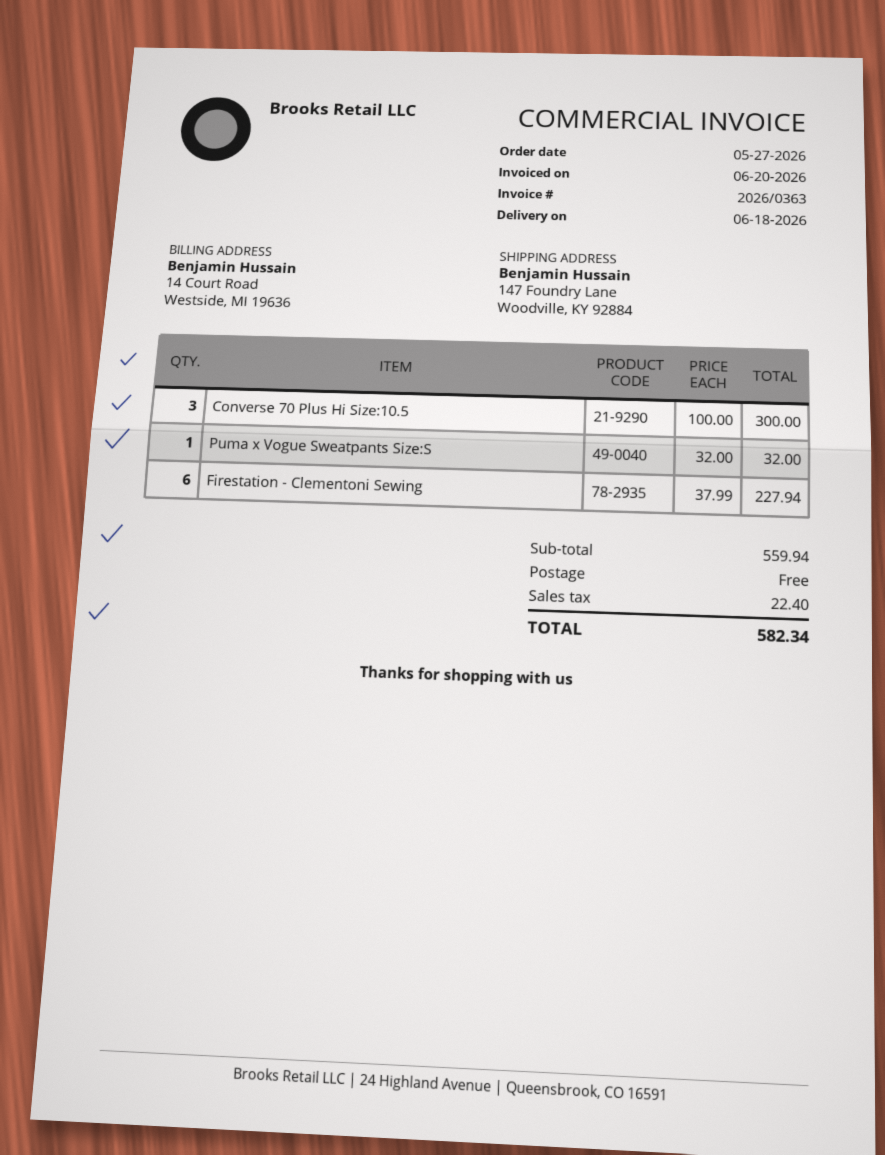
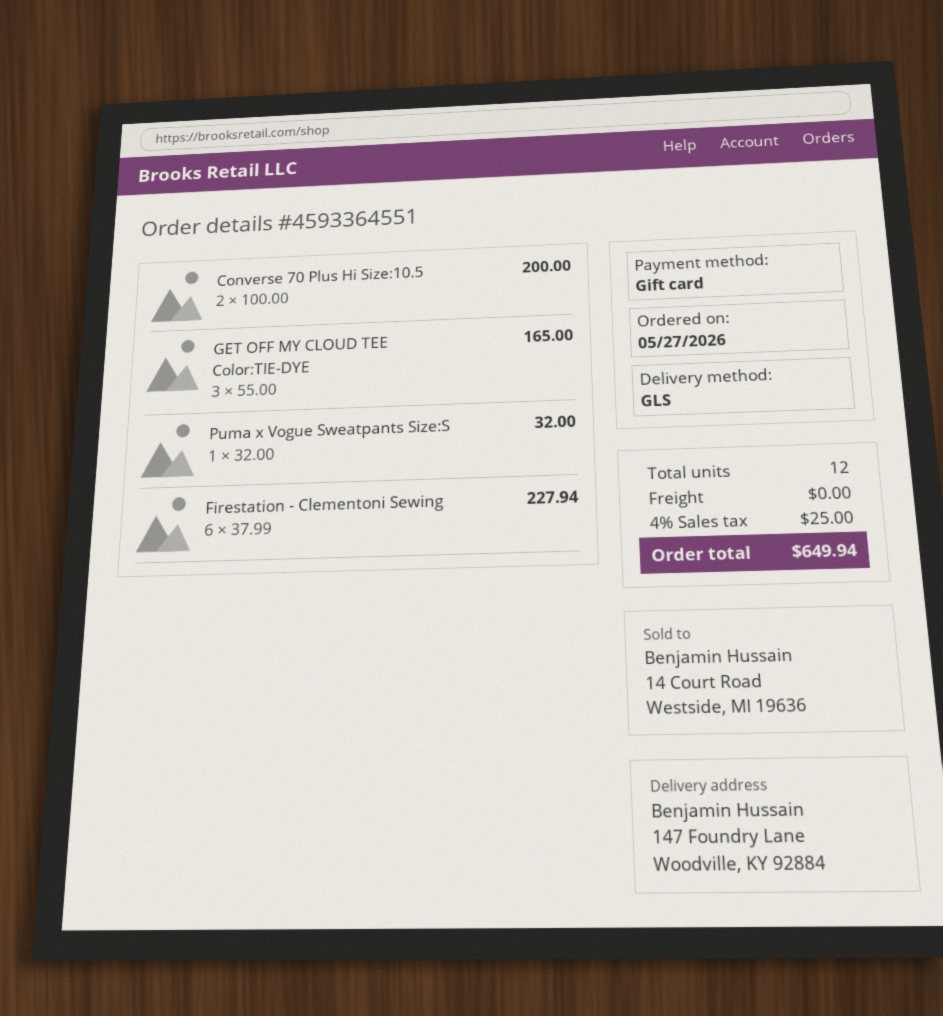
Converse 70 Plus Hi Size:10.5: 3 x 100.00 = 300.00 -> 2 x 100.00 = 200.00
GET OFF MY CLOUD TEE Color:TIE-DYE: none -> 3 x 55.00 = 165.00
tax: 22.40 -> 25.00
total: 582.34 -> 649.94

